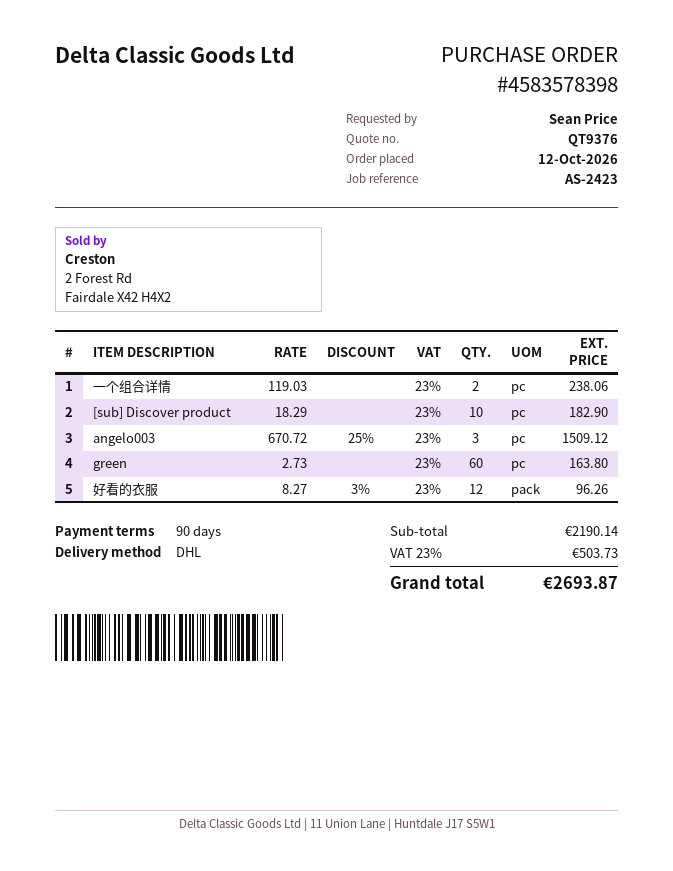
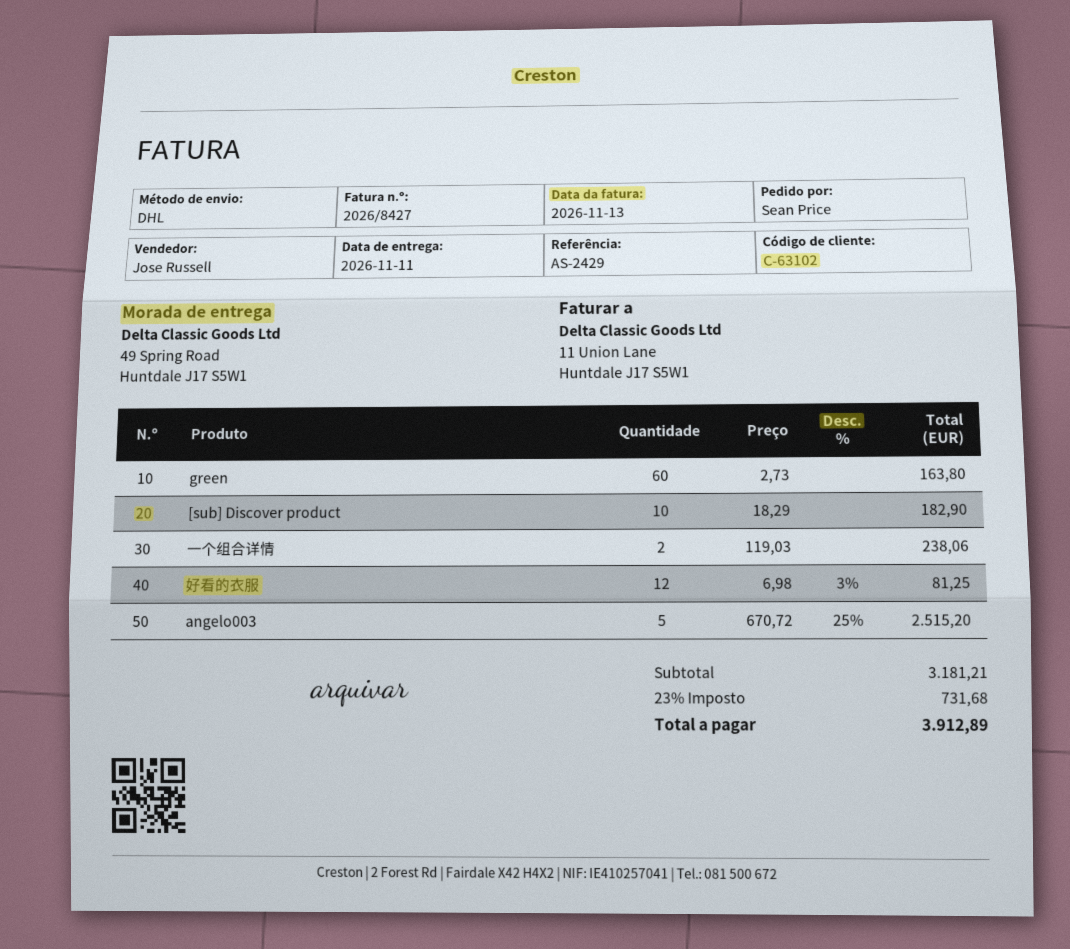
reference: AS-2423 -> AS-2429
angelo003: 3 x 670.72 - 25% = 1509.12 -> 5 x 670.72 - 25% = 2515.20
好看的衣服: 12 x 8.27 - 3% = 96.26 -> 12 x 6.98 - 3% = 81.25
subtotal: 2190.14 -> 3181.21
tax: 23% = 503.73 -> 23% = 731.68
total: 2693.87 -> 3912.89

